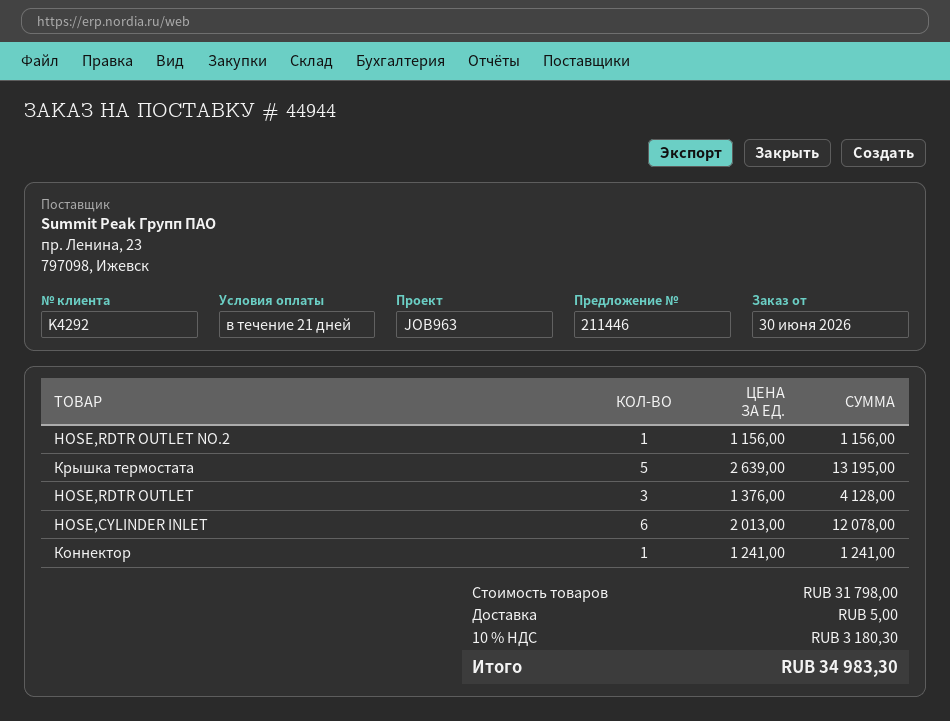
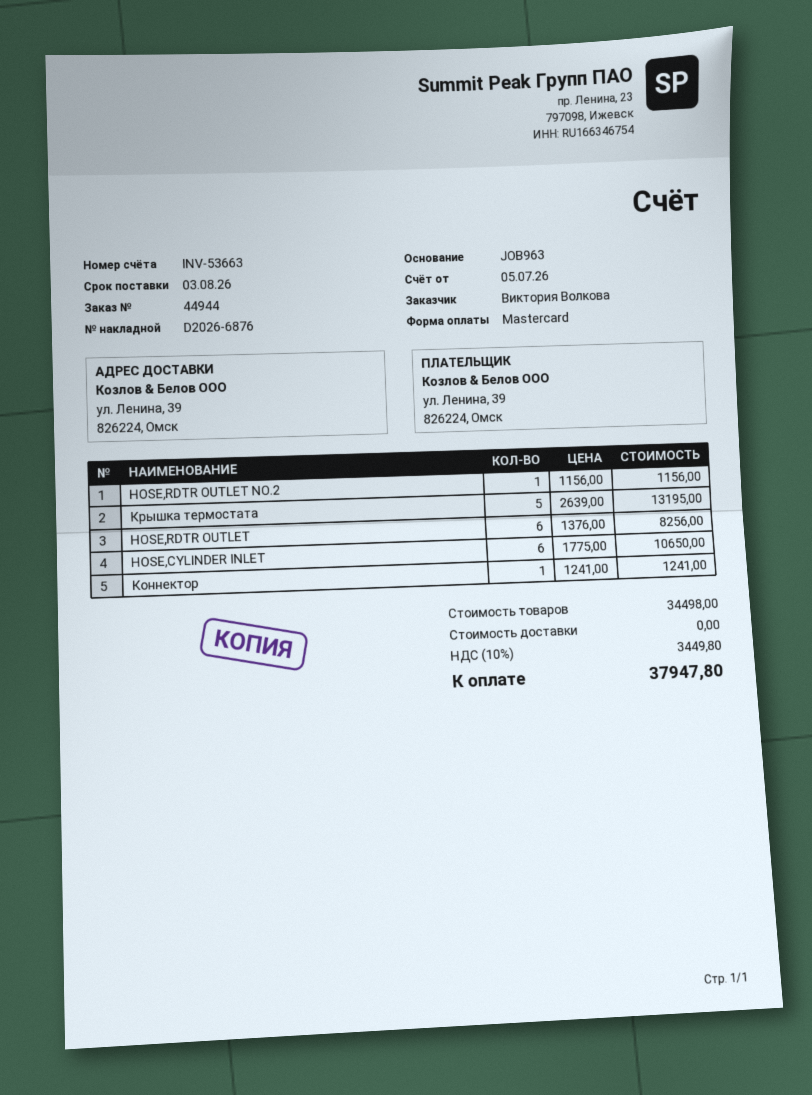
HOSE,RDTR OUTLET: 3 x 1376.00 = 4128.00 -> 6 x 1376.00 = 8256.00
HOSE,CYLINDER INLET: 6 x 2013.00 = 12078.00 -> 6 x 1775.00 = 10650.00
subtotal: 31798.00 -> 34498.00
shipping: 5.00 -> 0.00
tax: 10% = 3180.30 -> 10% = 3449.80
total: 34983.30 -> 37947.80

